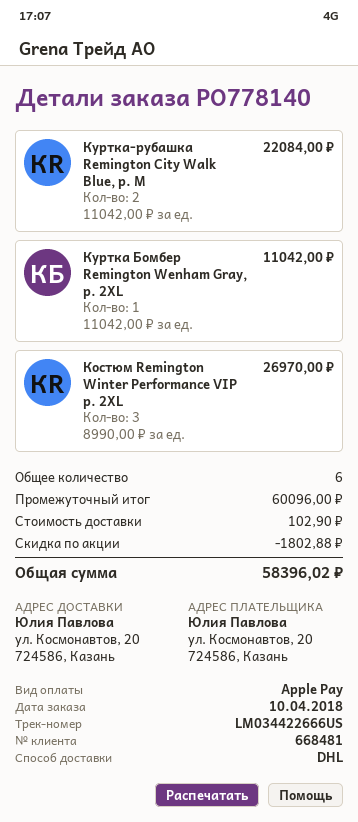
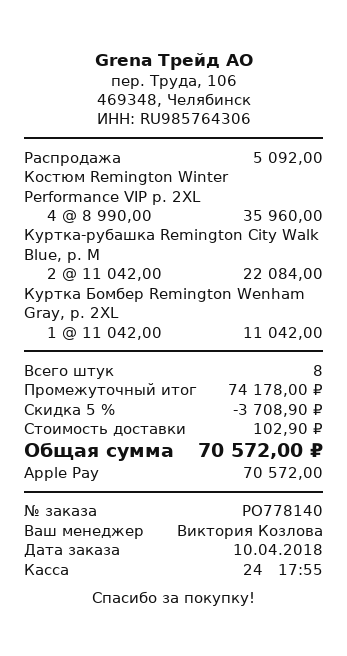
Костюм Remington Winter Performance VIP р. 2XL: 3 x 8990.00 = 26970.00 -> 4 x 8990.00 = 35960.00
Распродажа: none -> 1 x 5092.00 = 5092.00
total quantity: 6 -> 8
subtotal: 60096.00 -> 74178.00
discount: 1802.88 -> 3708.90
total: 58396.02 -> 70572.00

